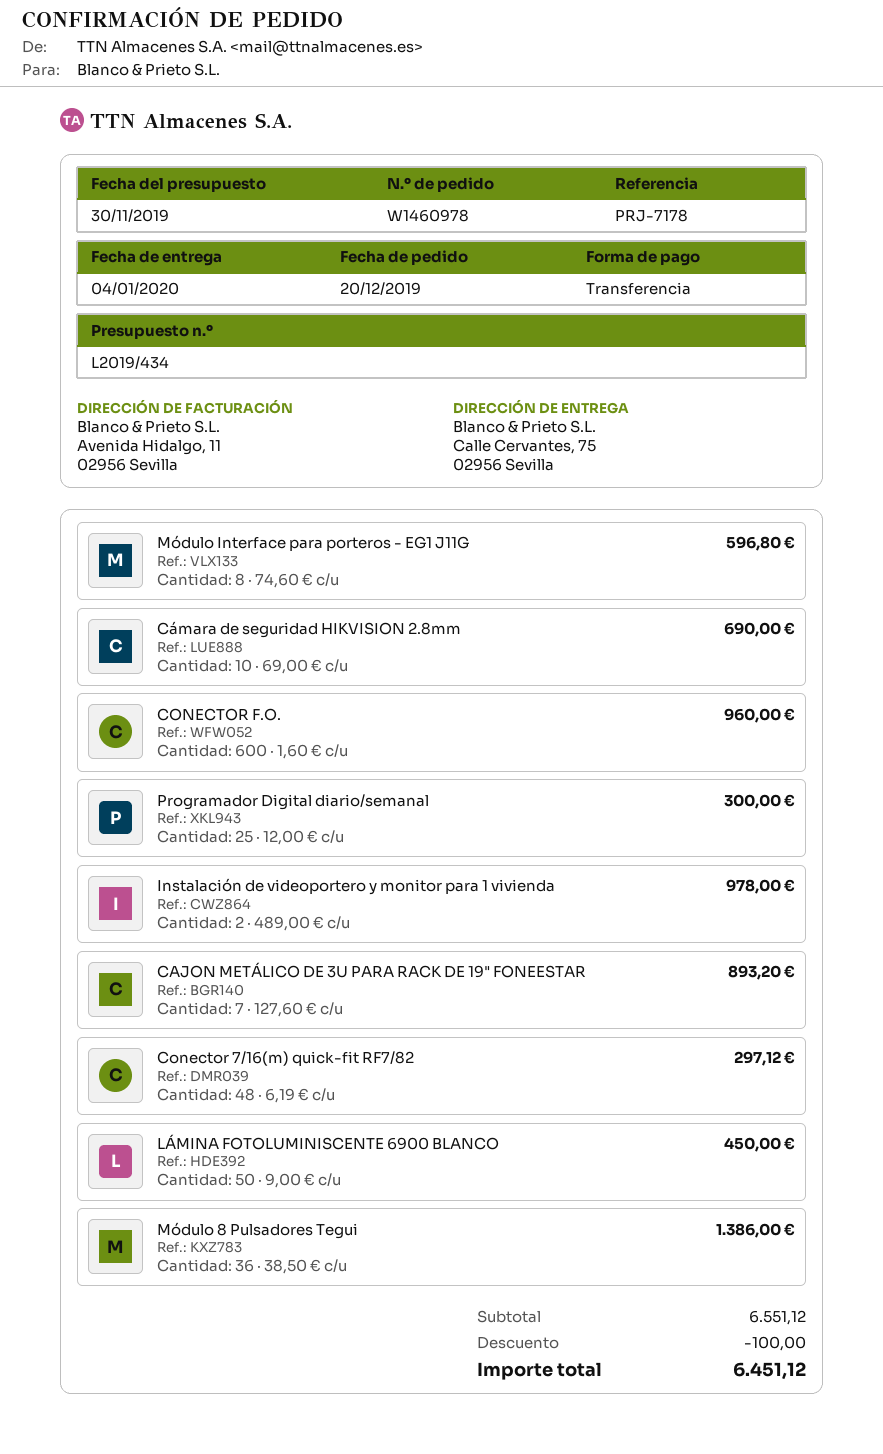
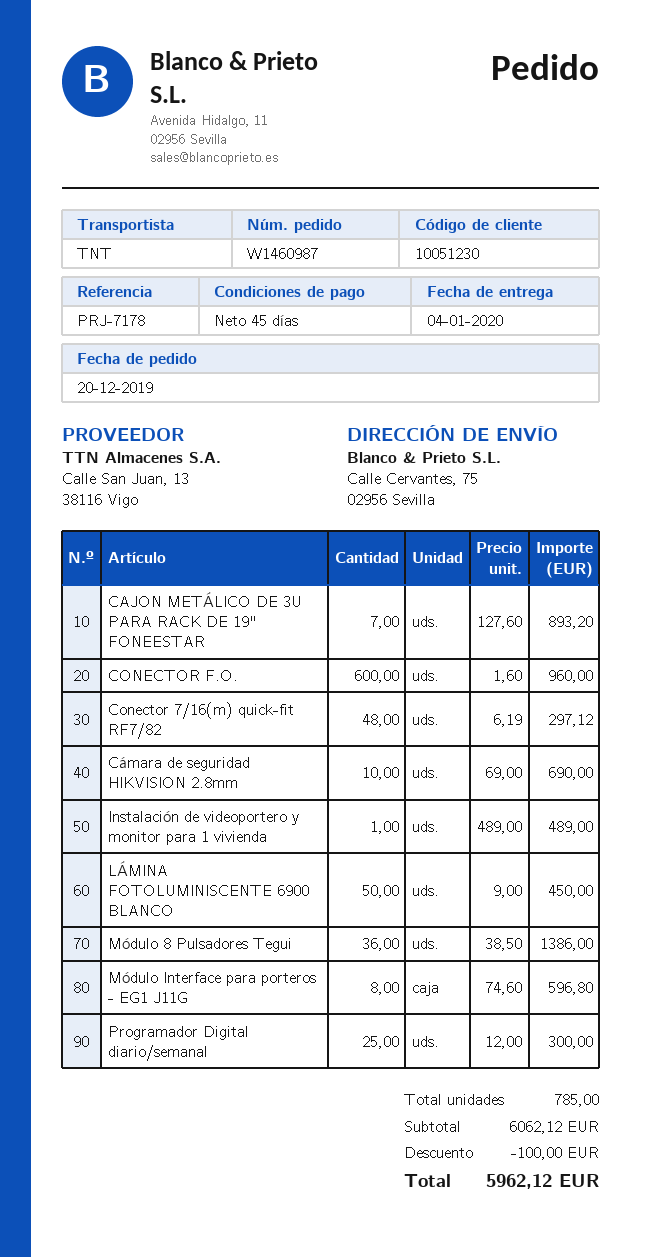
order number: W1460978 -> W1460987
Instalación de videoportero y monitor para 1 vivienda: 2 x 489.00 = 978.00 -> 1 x 489.00 = 489.00
subtotal: 6551.12 -> 6062.12
total: 6451.12 -> 5962.12

